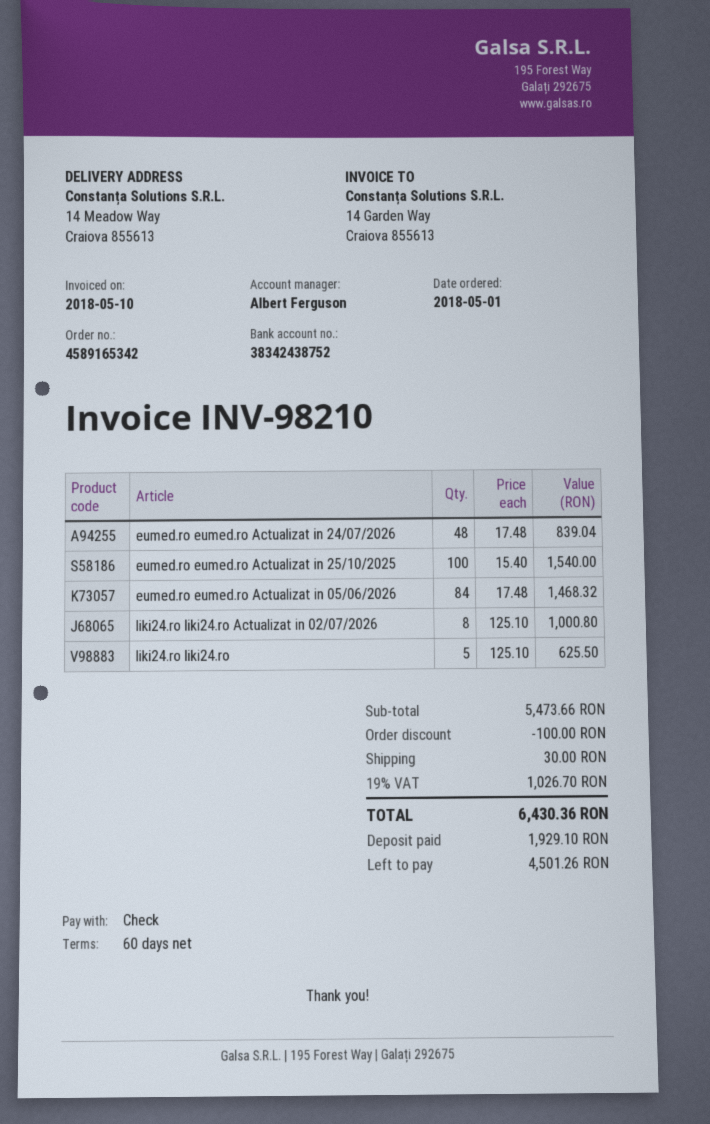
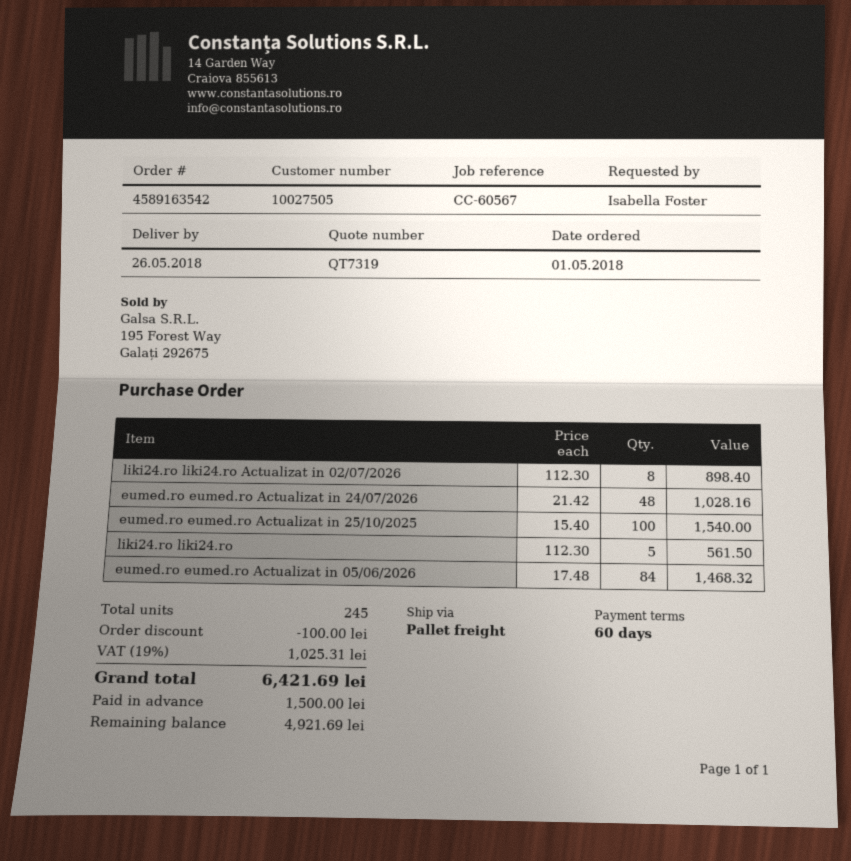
order number: 4589165342 -> 4589163542
eumed.ro eumed.ro Actualizat in 24/07/2026: 48 x 17.48 = 839.04 -> 48 x 21.42 = 1028.16
liki24.ro liki24.ro Actualizat in 02/07/2026: 8 x 125.10 = 1000.80 -> 8 x 112.30 = 898.40
liki24.ro liki24.ro: 5 x 125.10 = 625.50 -> 5 x 112.30 = 561.50
shipping: 30.00 -> none
tax: 19% = 1026.70 -> 19% = 1025.31
total: 6430.36 -> 6421.69
deposit: 1929.10 -> 1500.00
balance: 4501.26 -> 4921.69

